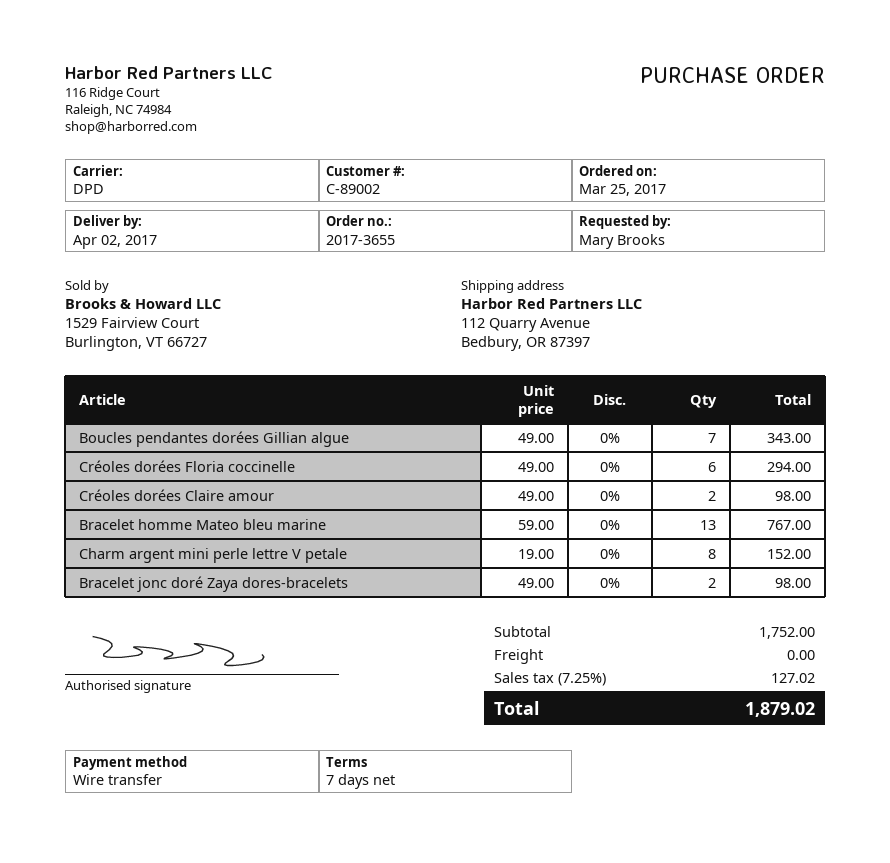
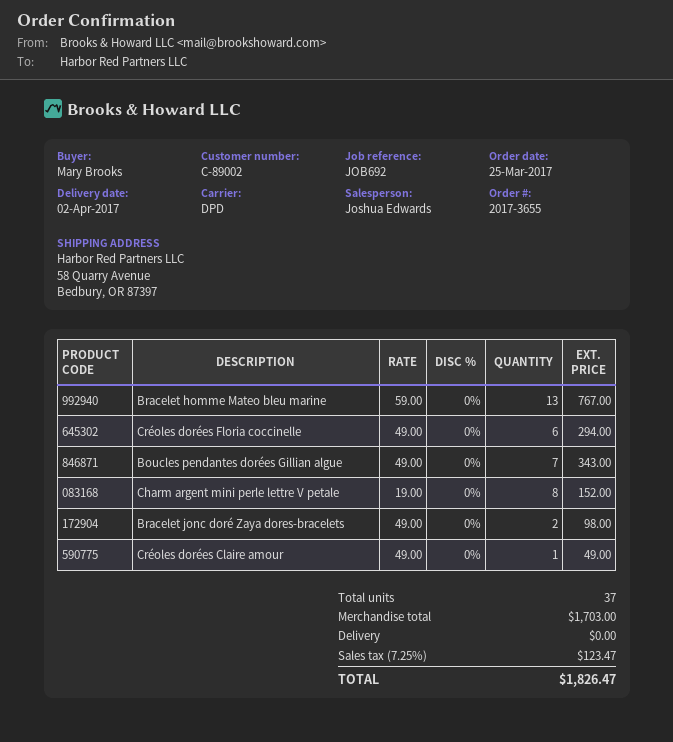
ship to: 112 Quarry Avenue, Bedbury, OR 87397 -> 58 Quarry Avenue, Bedbury, OR 87397
Créoles dorées Claire amour: 2 x 49.00 = 98.00 -> 1 x 49.00 = 49.00
subtotal: 1752.00 -> 1703.00
tax: 7.25% = 127.02 -> 7.25% = 123.47
total: 1879.02 -> 1826.47

